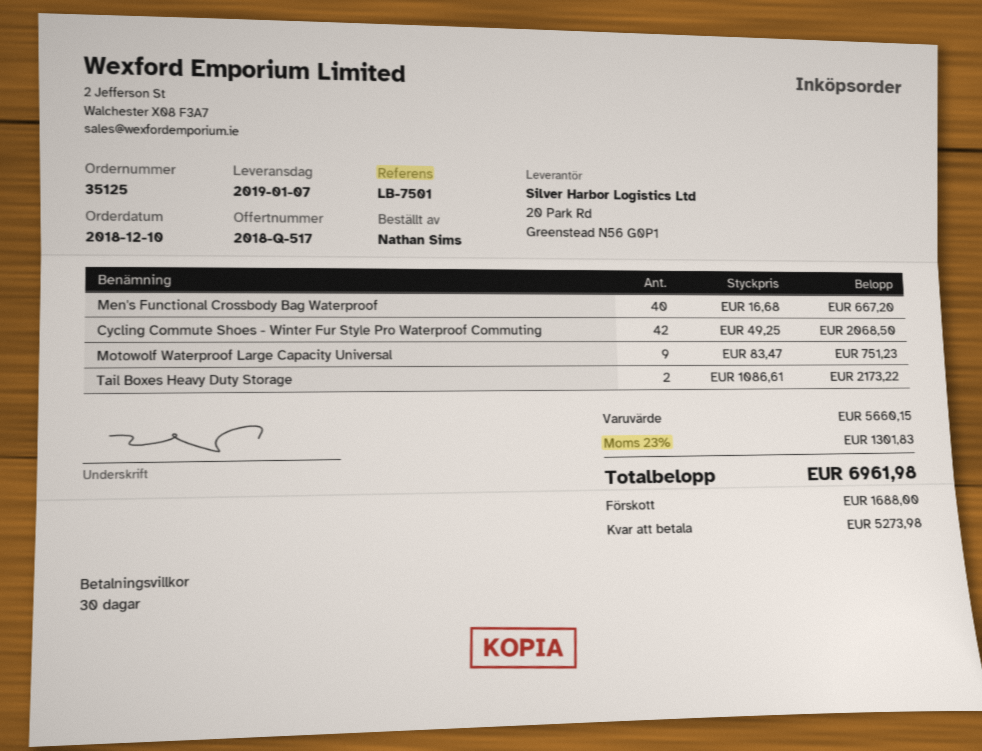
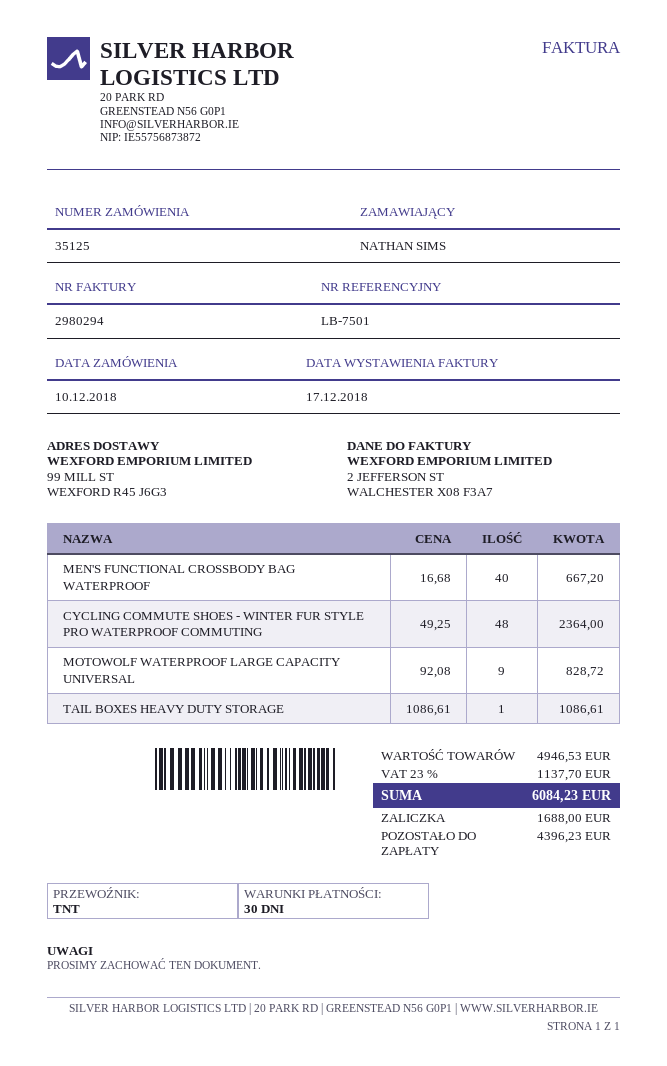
Cycling Commute Shoes - Winter Fur Style Pro Waterproof Commuting: 42 x 49.25 = 2068.50 -> 48 x 49.25 = 2364.00
Motowolf Waterproof Large Capacity Universal: 9 x 83.47 = 751.23 -> 9 x 92.08 = 828.72
Tail Boxes Heavy Duty Storage: 2 x 1086.61 = 2173.22 -> 1 x 1086.61 = 1086.61
subtotal: 5660.15 -> 4946.53
tax: 23% = 1301.83 -> 23% = 1137.70
total: 6961.98 -> 6084.23
balance: 5273.98 -> 4396.23

